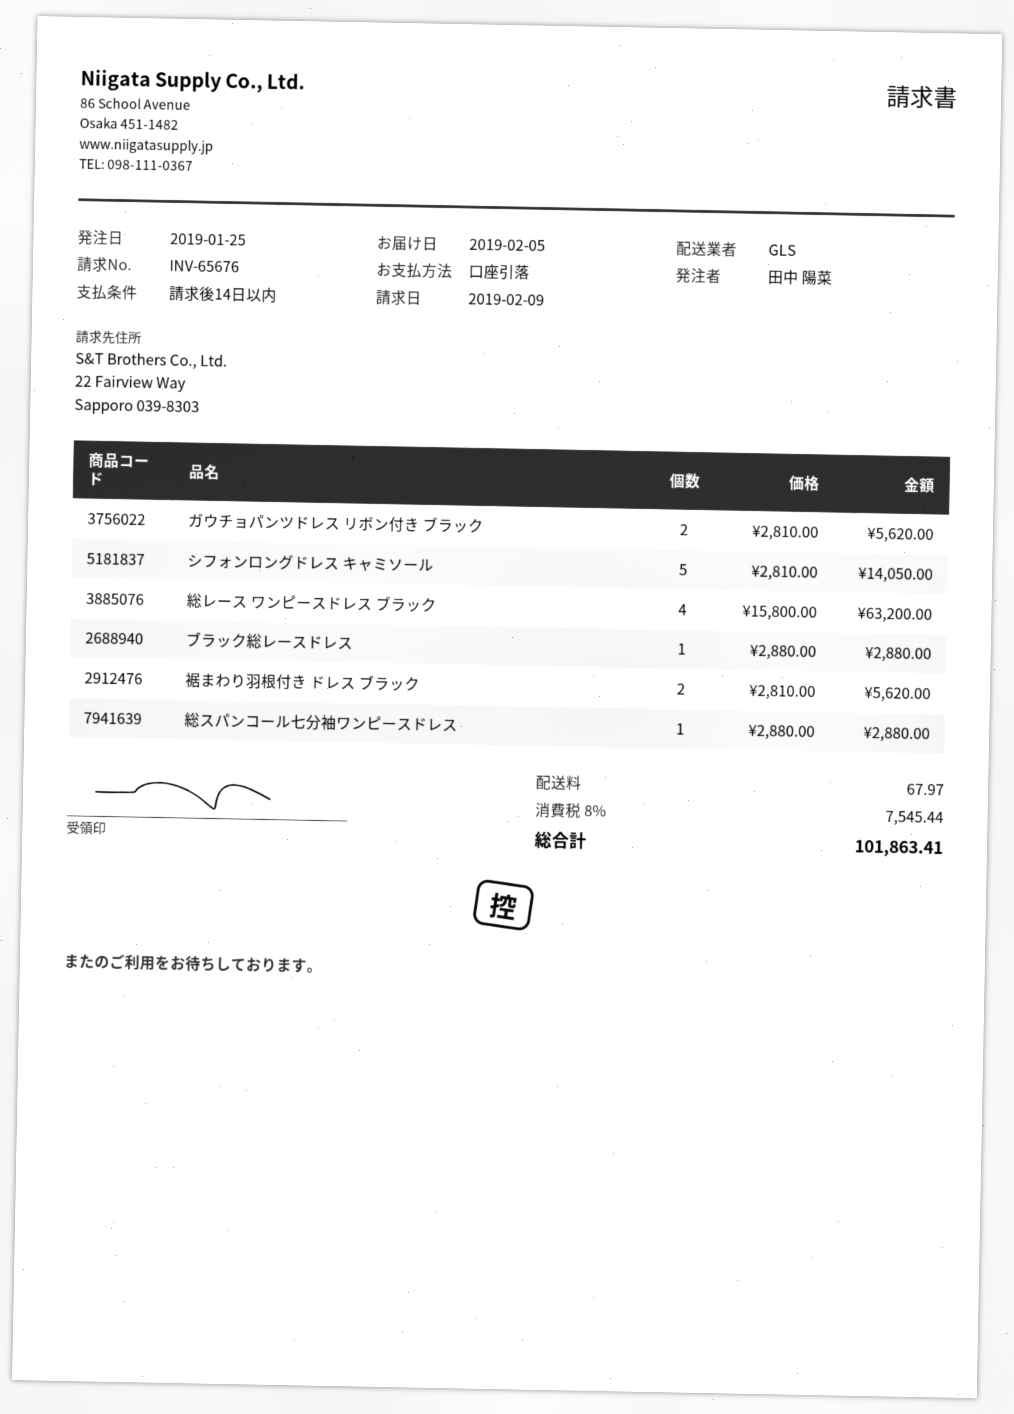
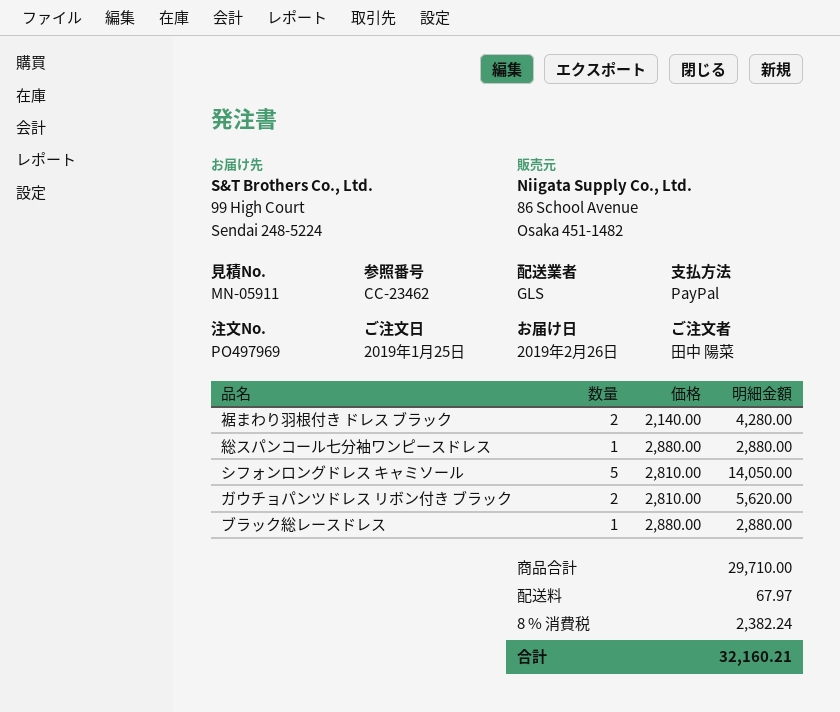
delivery date: 2019-02-05 -> 2019-02-26
payment method: direct debit -> PayPal
総レース ワンピースドレス ブラック: 4 x 15800.00 = 63200.00 -> none
裾まわり羽根付き ドレス ブラック: 2 x 2810.00 = 5620.00 -> 2 x 2140.00 = 4280.00
tax: 8% = 7545.44 -> 8% = 2382.24
total: 101863.41 -> 32160.21

